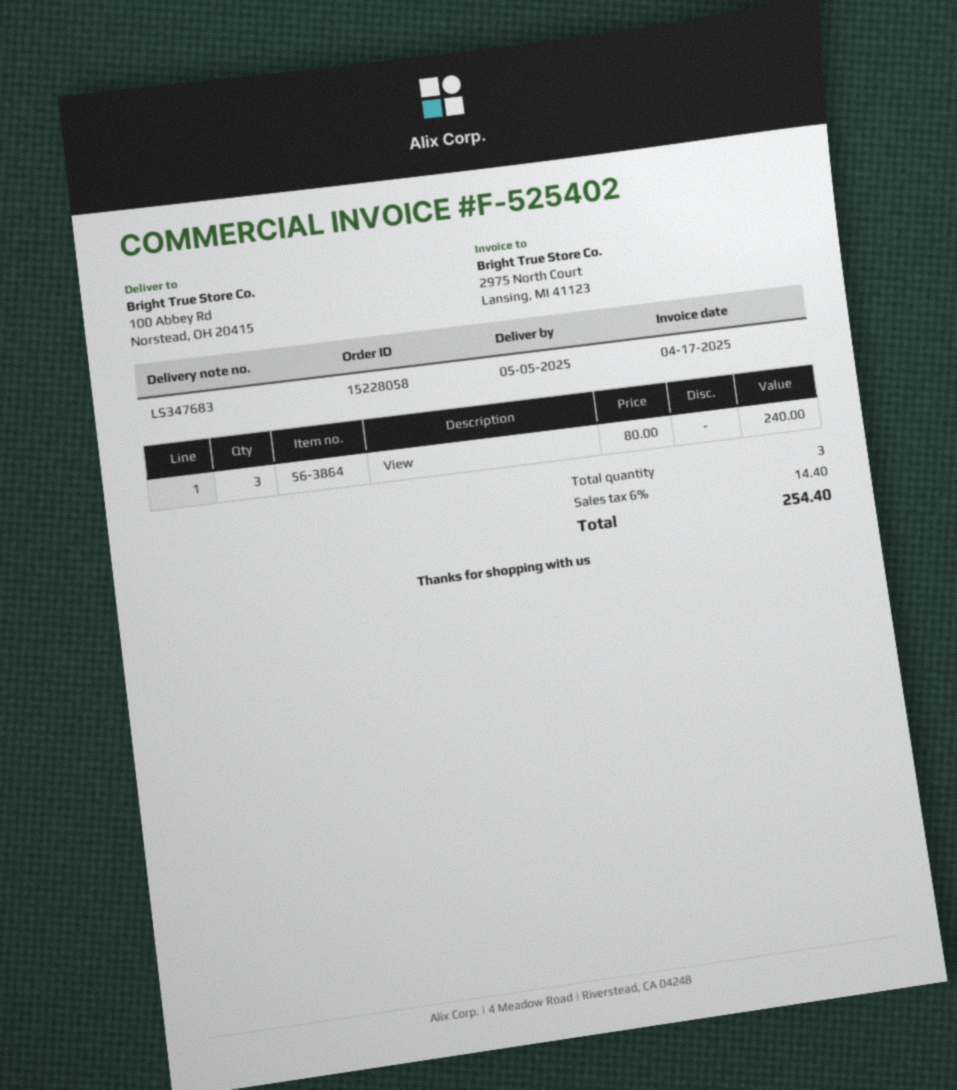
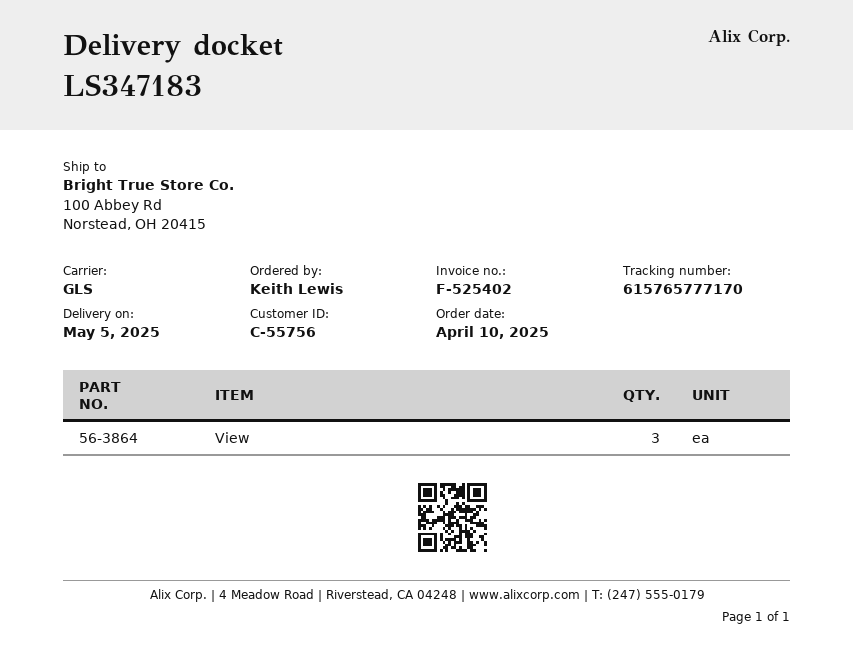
delivery note number: LS347683 -> LS347183

